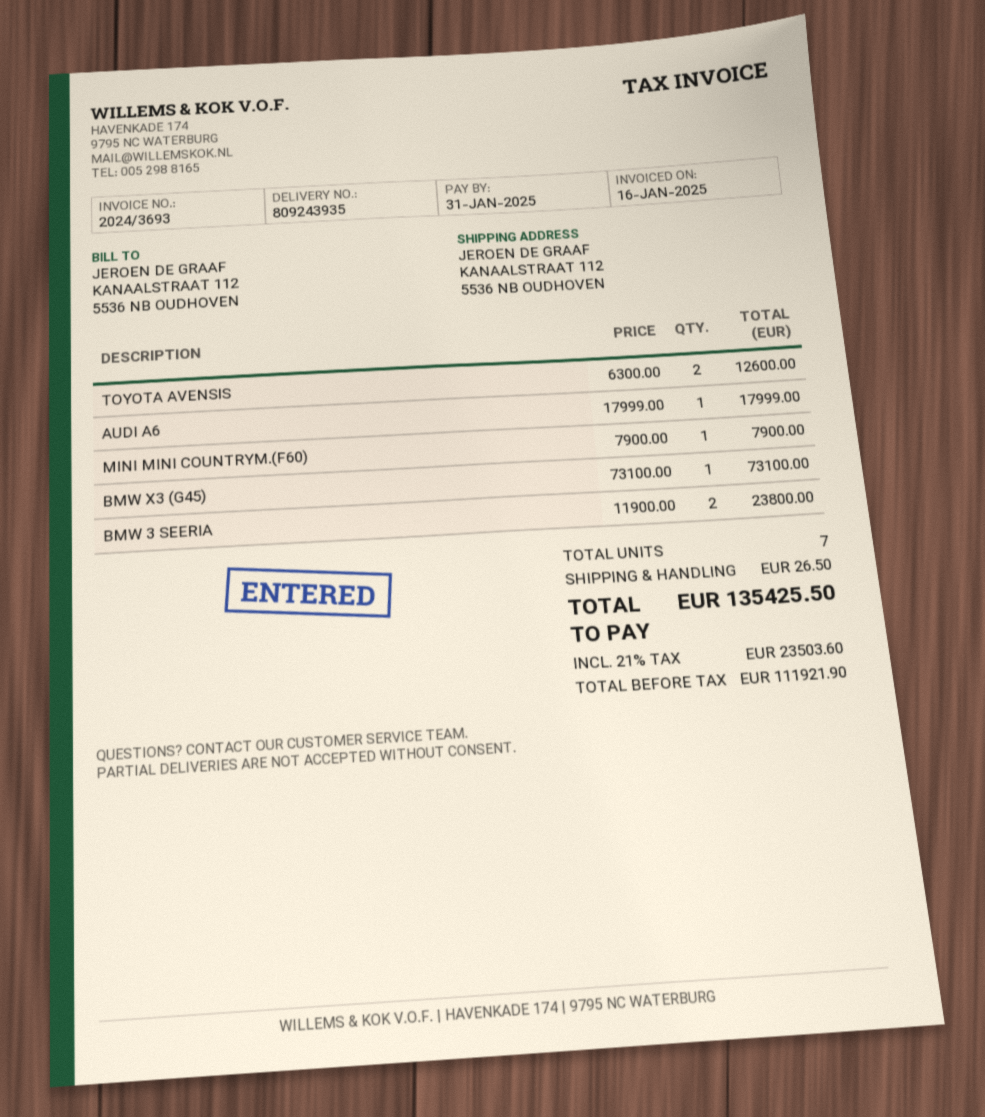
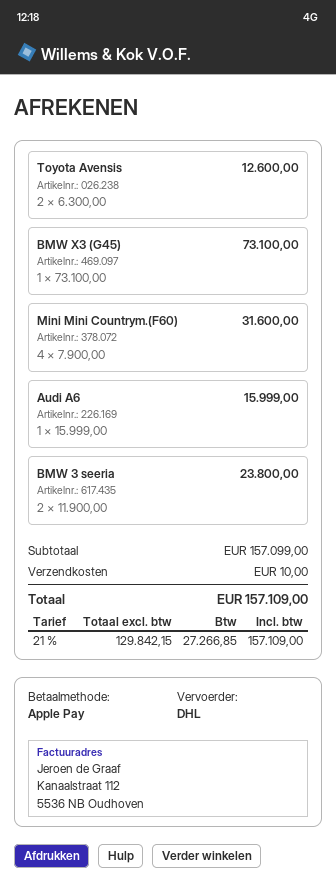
AUDI A6: 1 x 17999.00 = 17999.00 -> 1 x 15999.00 = 15999.00
MINI MINI COUNTRYM.(F60): 1 x 7900.00 = 7900.00 -> 4 x 7900.00 = 31600.00
shipping: 26.50 -> 10.00
net: 111921.90 -> 129842.15
tax: 21% = 23503.60 -> 21% = 27266.85
total: 135425.50 -> 157109.00

